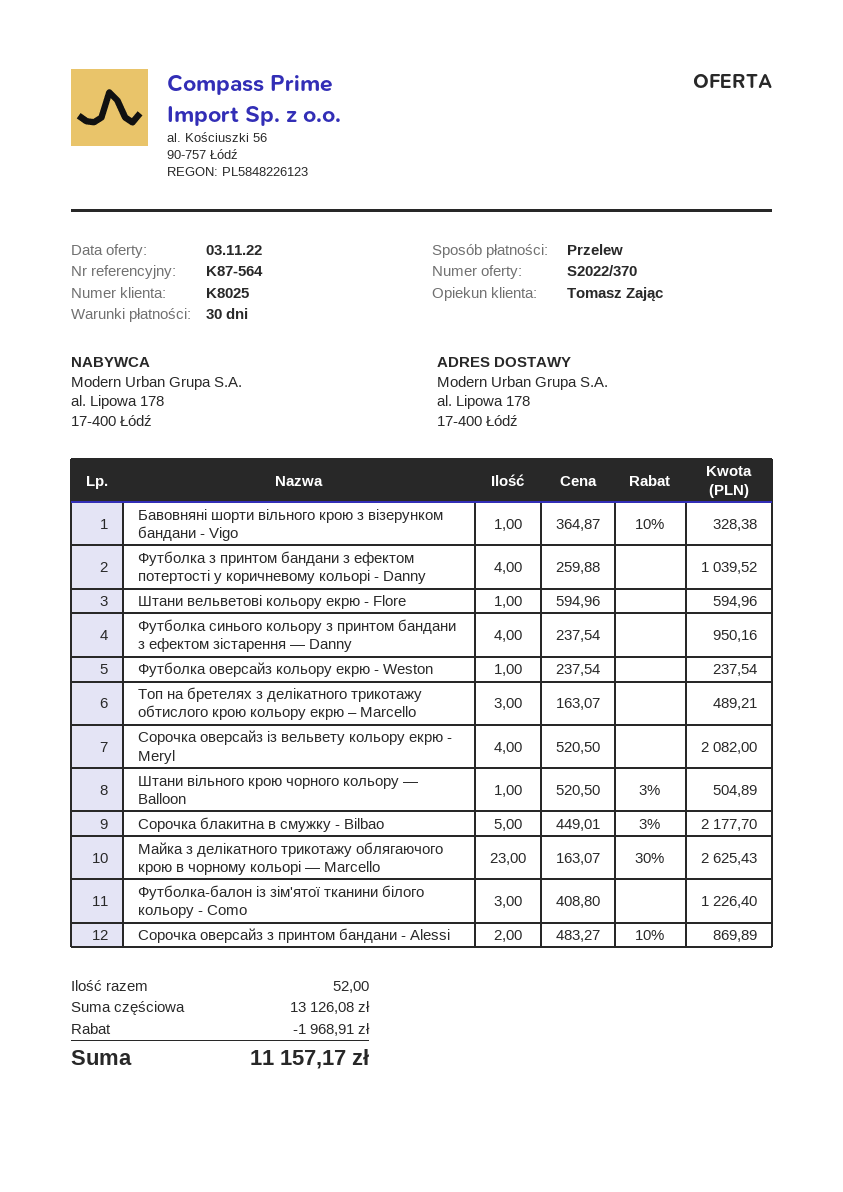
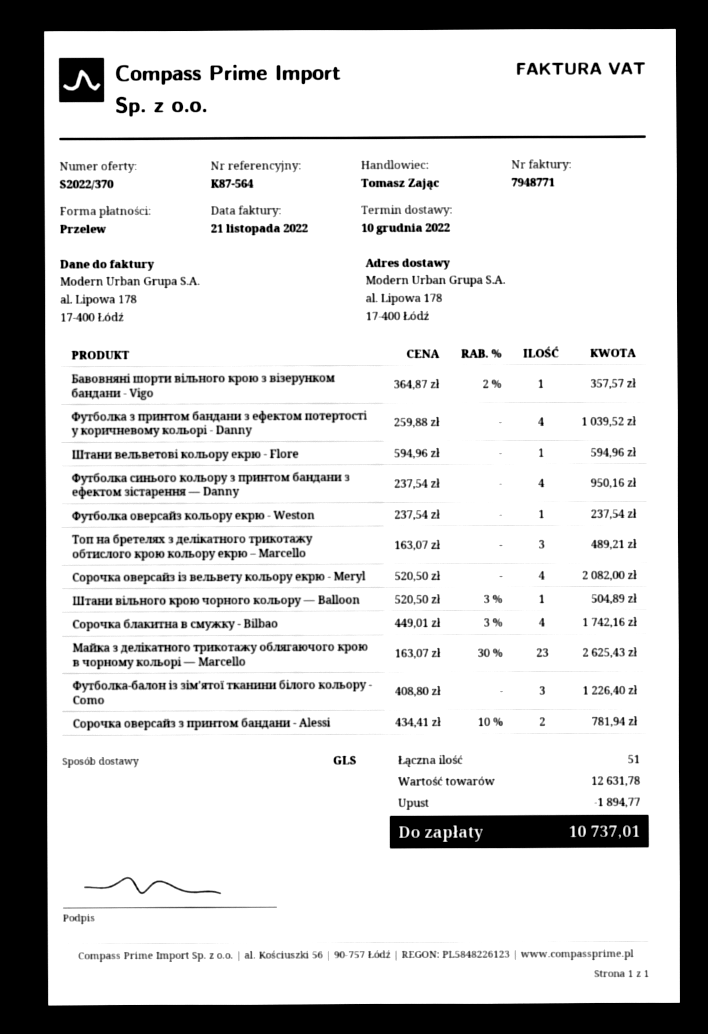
Бавовняні шорти вільного крою з візерунком бандани - Vigo: 1 x 364.87 - 10% = 328.38 -> 1 x 364.87 - 2% = 357.57
Сорочка блакитна в смужку - Bilbao: 5 x 449.01 - 3% = 2177.70 -> 4 x 449.01 - 3% = 1742.16
Сорочка оверсайз з принтом бандани - Alessi: 2 x 483.27 - 10% = 869.89 -> 2 x 434.41 - 10% = 781.94
total quantity: 52 -> 51
subtotal: 13126.08 -> 12631.78
discount: 1968.91 -> 1894.77
total: 11157.17 -> 10737.01

